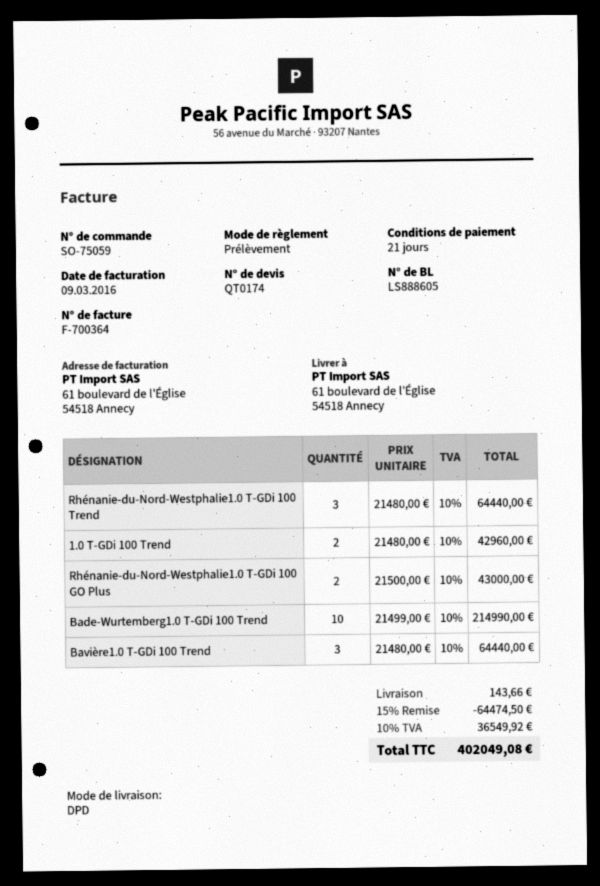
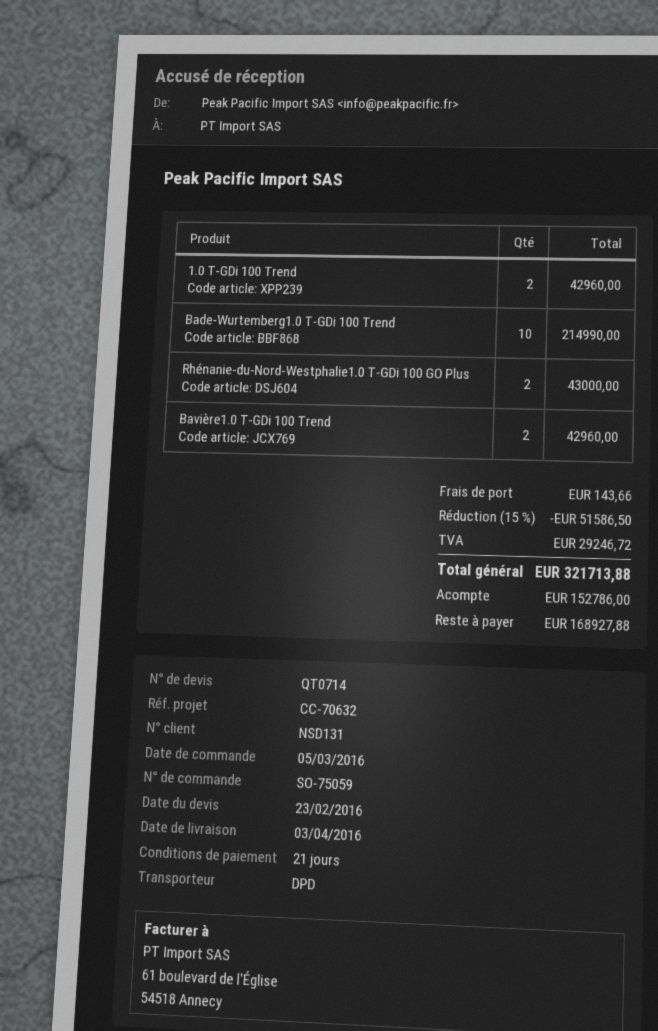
quote number: QT0174 -> QT0714
Rhénanie-du-Nord-Westphalie1.0 T-GDi 100 Trend: 3 for 64440.00 -> none
Bavière1.0 T-GDi 100 Trend: 3 for 64440.00 -> 2 for 42960.00
discount: 15% = 64474.50 -> 15% = 51586.50
tax: 36549.92 -> 29246.72
total: 402049.08 -> 321713.88

